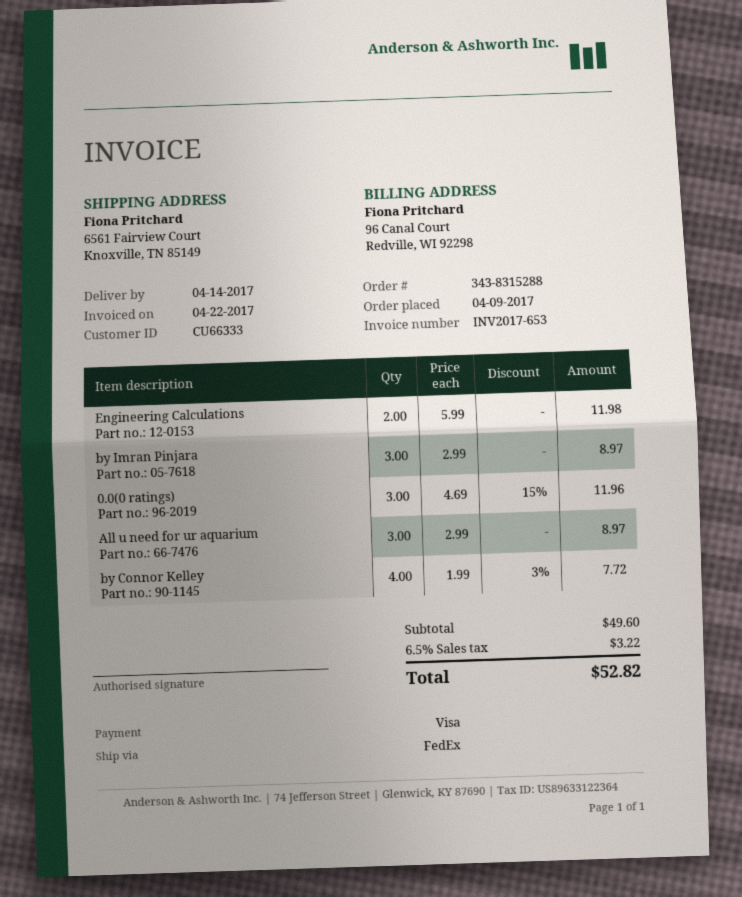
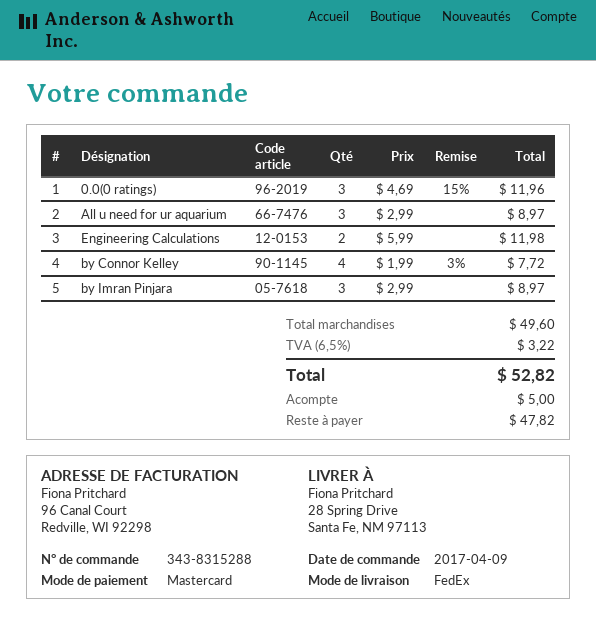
payment method: Visa -> Mastercard
ship to: 6561 Fairview Court, Knoxville, TN 85149 -> 28 Spring Drive, Santa Fe, NM 97113

